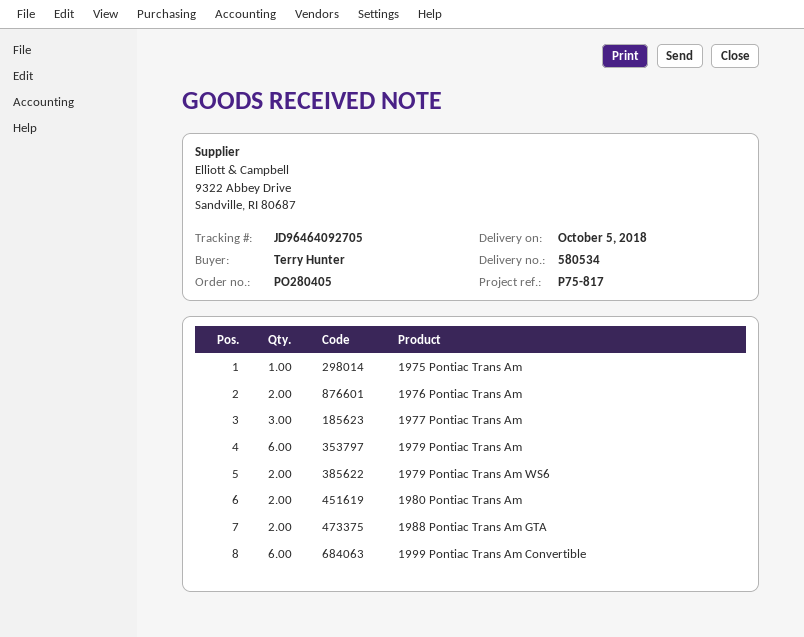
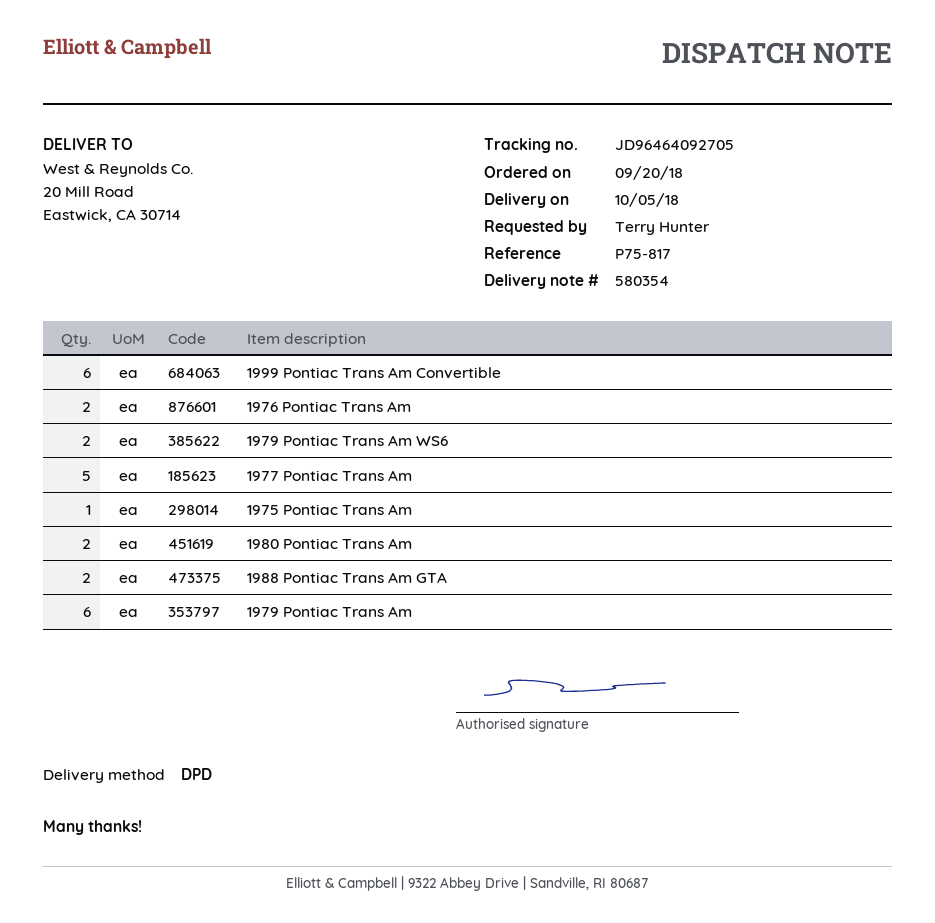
delivery note number: 580534 -> 580354
1977 Pontiac Trans Am: 3 -> 5

